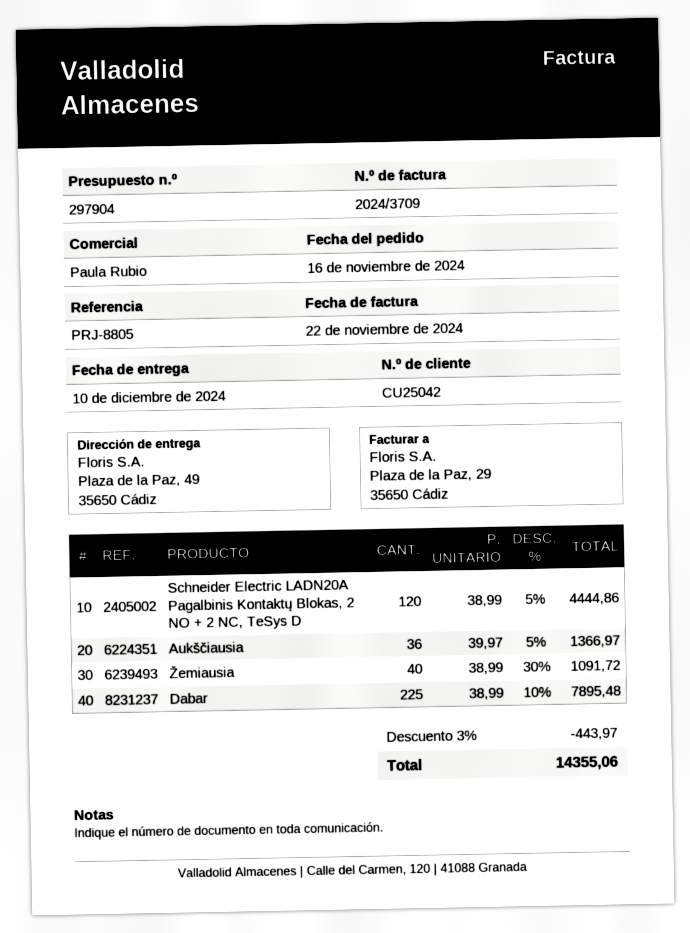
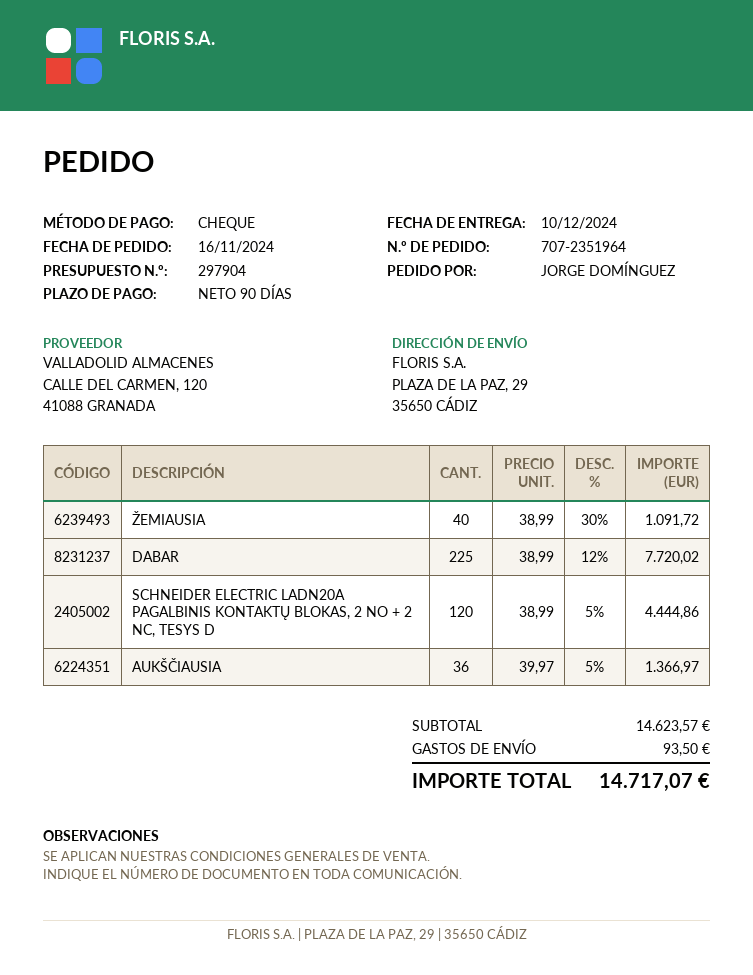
ship to: Plaza de la Paz, 49, 35650 Cádiz -> PLAZA DE LA PAZ, 29, 35650 CÁDIZ
Dabar: 225 x 38.99 - 10% = 7895.48 -> 225 x 38.99 - 12% = 7720.02
discount: 3% = 443.97 -> none
shipping: none -> 93.50
total: 14355.06 -> 14717.07

